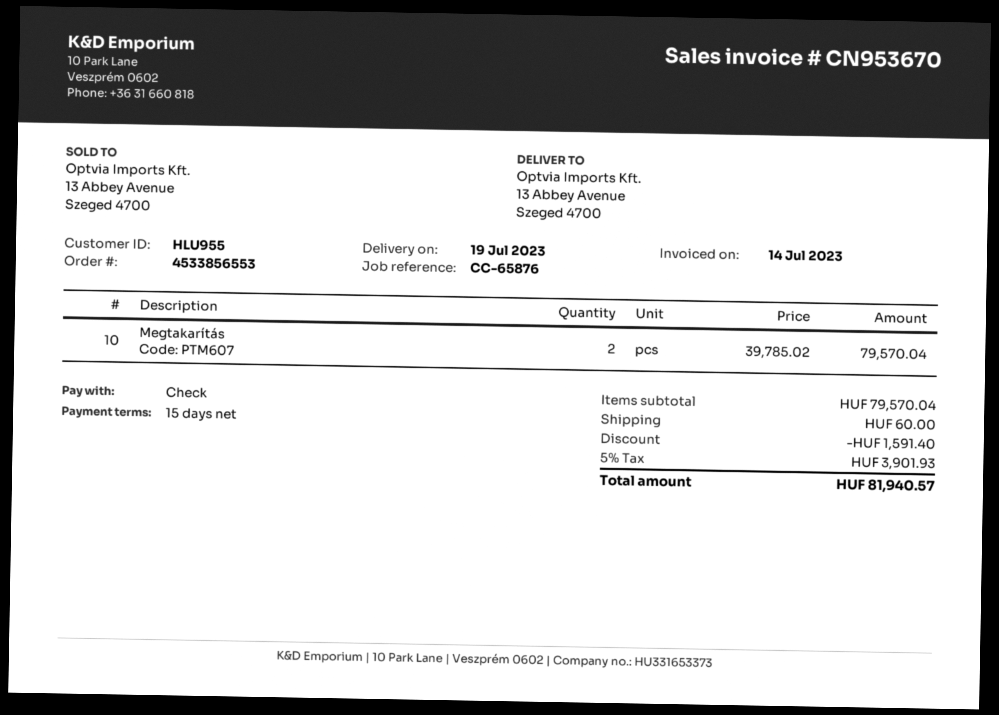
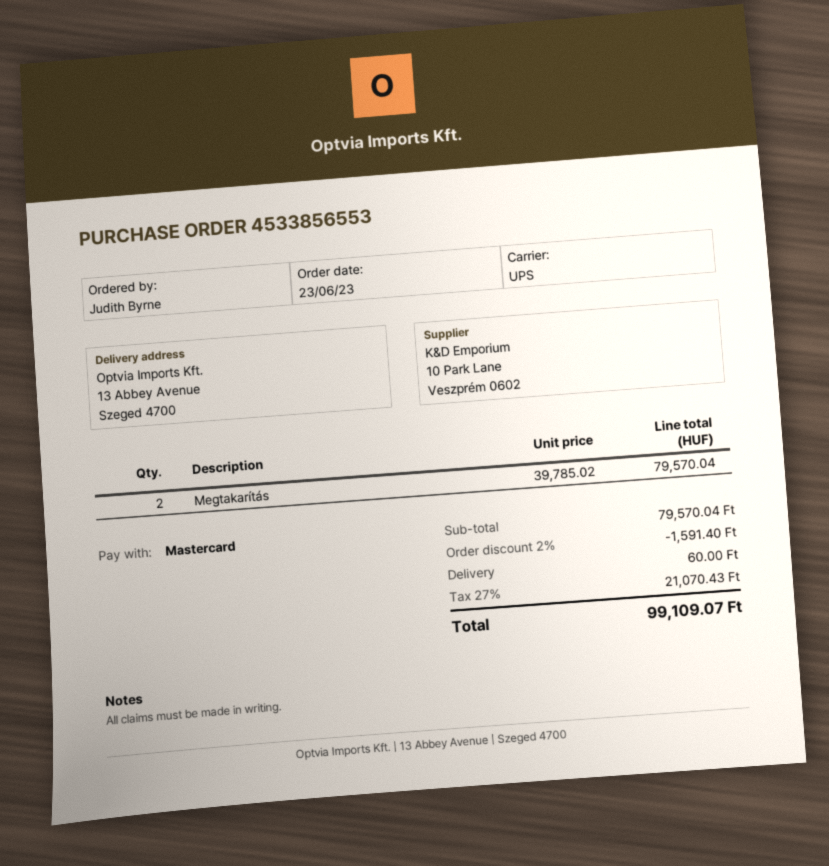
payment method: cheque -> Mastercard
tax: 5% = 3901.93 -> 27% = 21070.43
total: 81940.57 -> 99109.07

